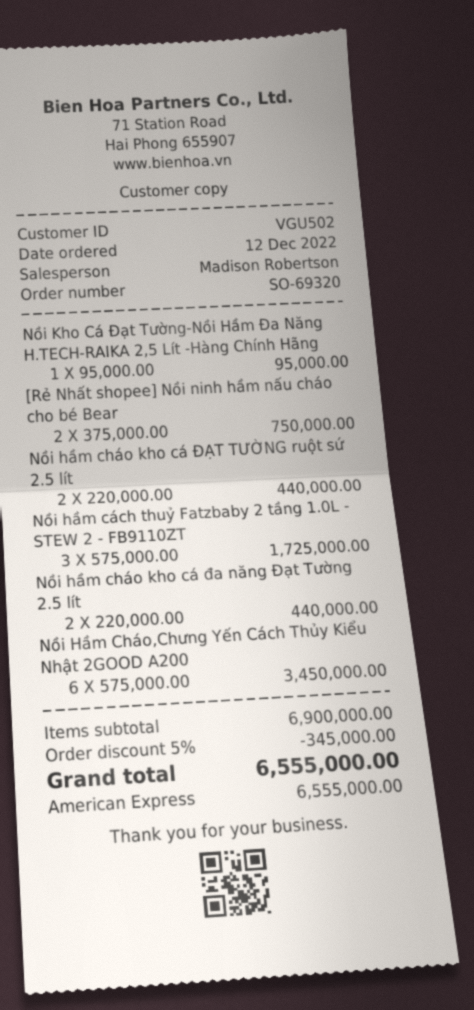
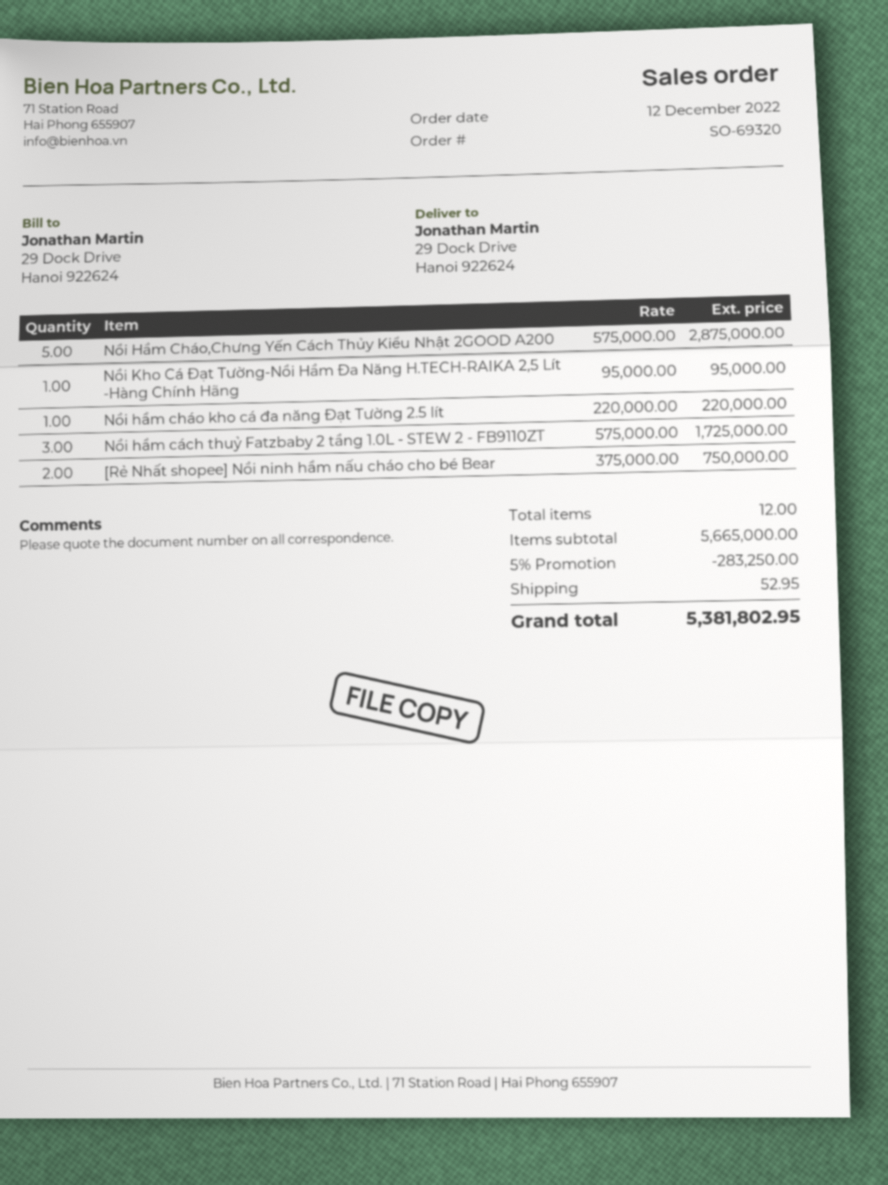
Nồi hầm cháo kho cá ĐẠT TƯỜNG ruột sứ 2.5 lít: 2 x 220000.00 = 440000.00 -> none
Nồi hầm cháo kho cá đa năng Đạt Tường 2.5 lít: 2 x 220000.00 = 440000.00 -> 1 x 220000.00 = 220000.00
Nồi Hầm Cháo,Chưng Yến Cách Thủy Kiểu Nhật 2GOOD A200: 6 x 575000.00 = 3450000.00 -> 5 x 575000.00 = 2875000.00
subtotal: 6900000.00 -> 5665000.00
discount: 5% = 345000.00 -> 5% = 283250.00
shipping: none -> 52.95
total: 6555000.00 -> 5381802.95

